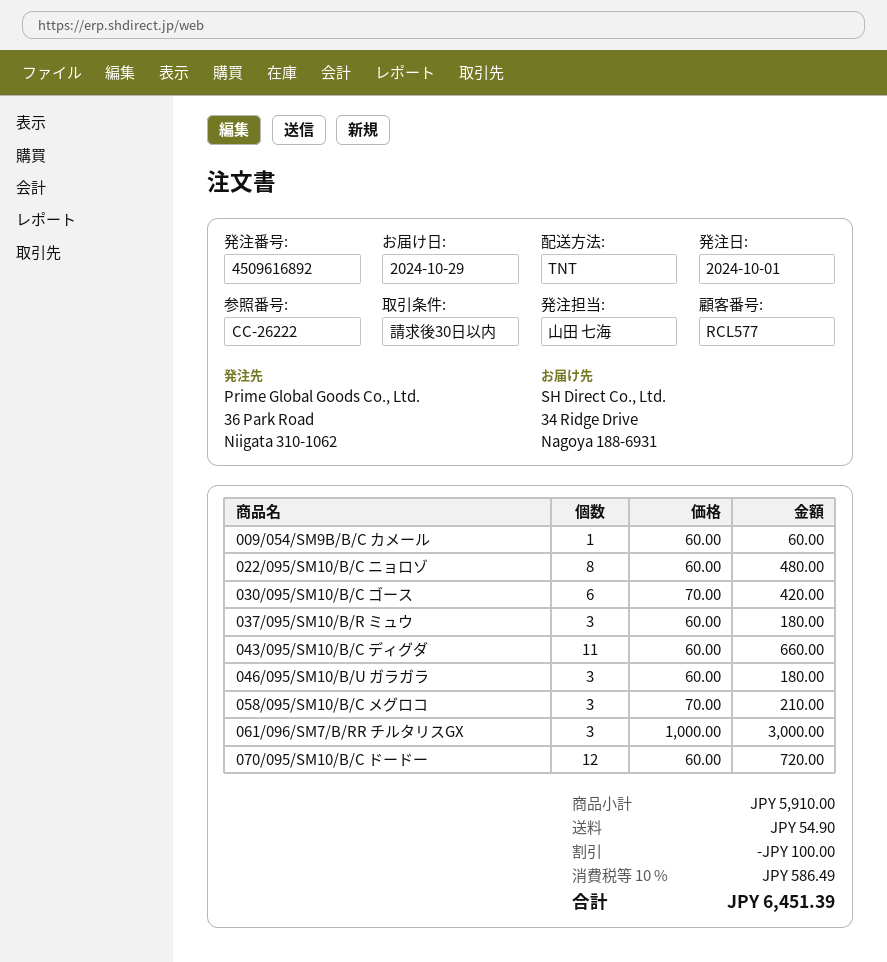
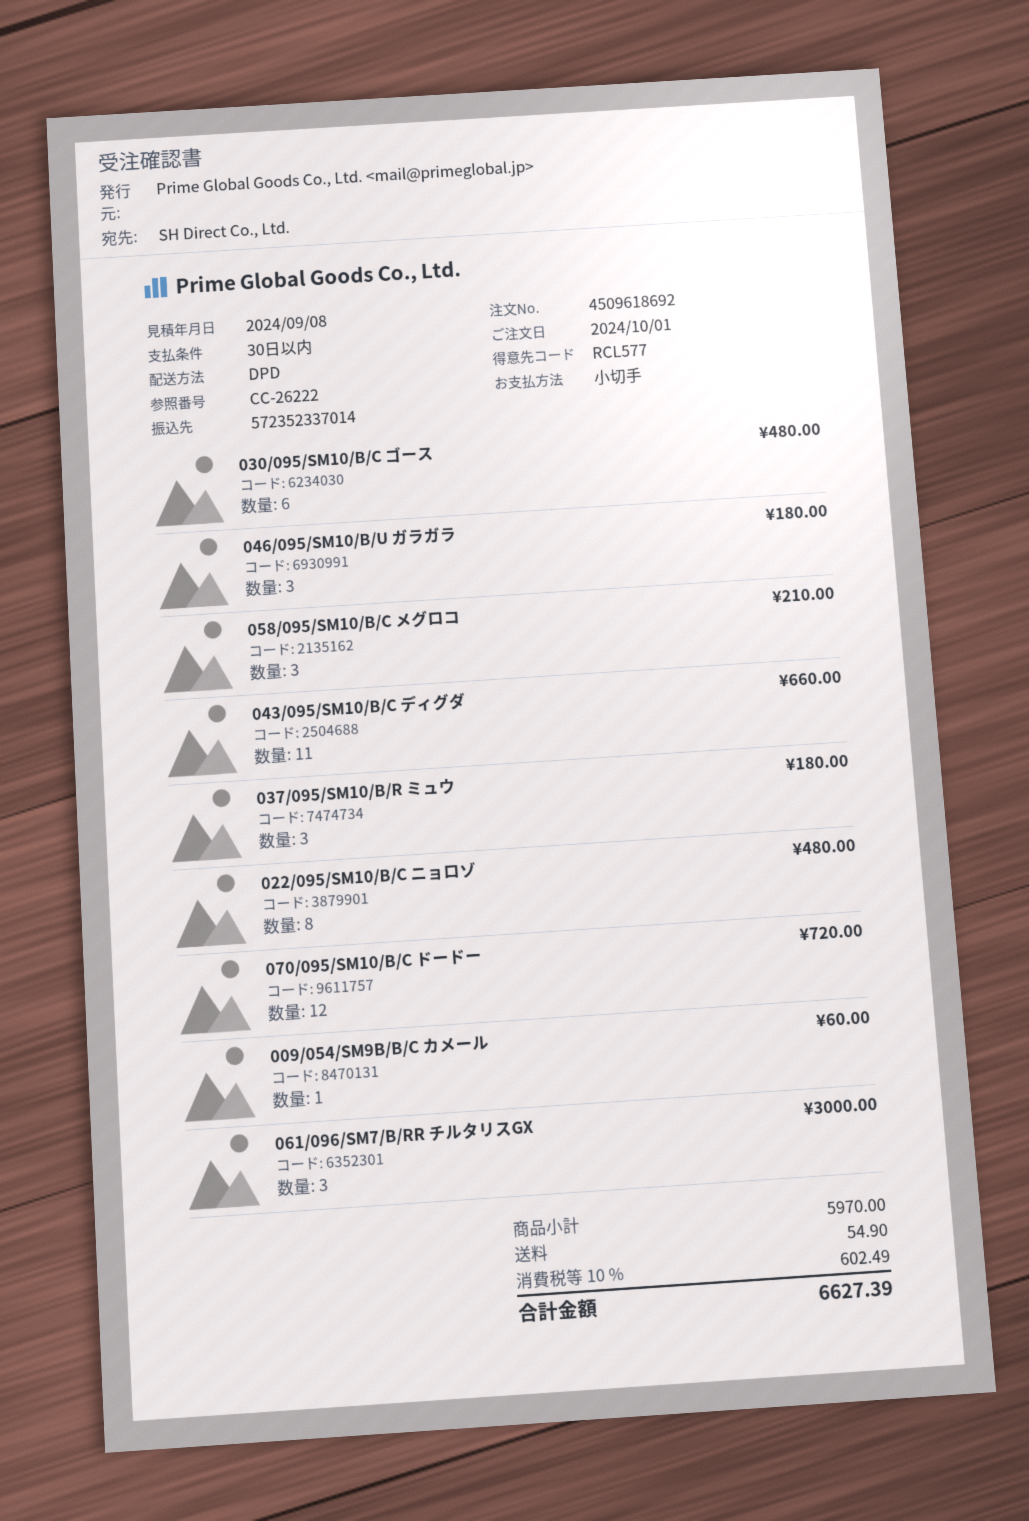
order number: 4509616892 -> 4509618692
shipping method: TNT -> DPD
030/095/SM10/B/C ゴース: 6 for 420.00 -> 6 for 480.00
subtotal: 5910.00 -> 5970.00
discount: 100.00 -> none
tax: 10% = 586.49 -> 10% = 602.49
total: 6451.39 -> 6627.39

